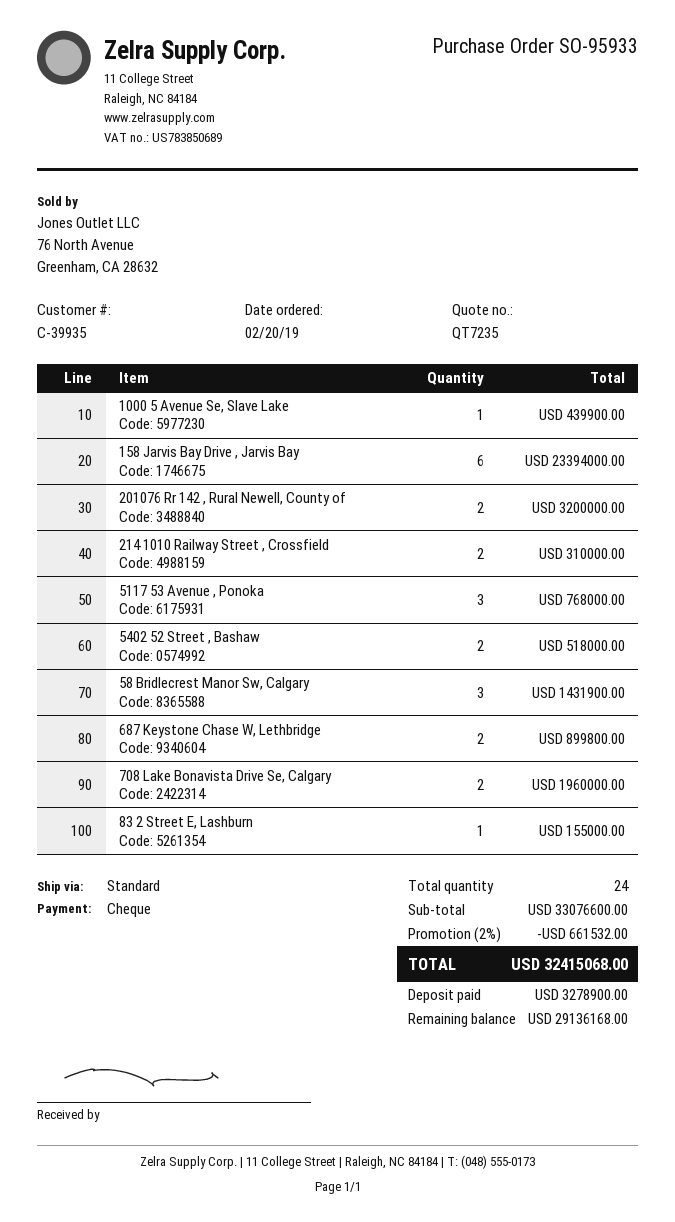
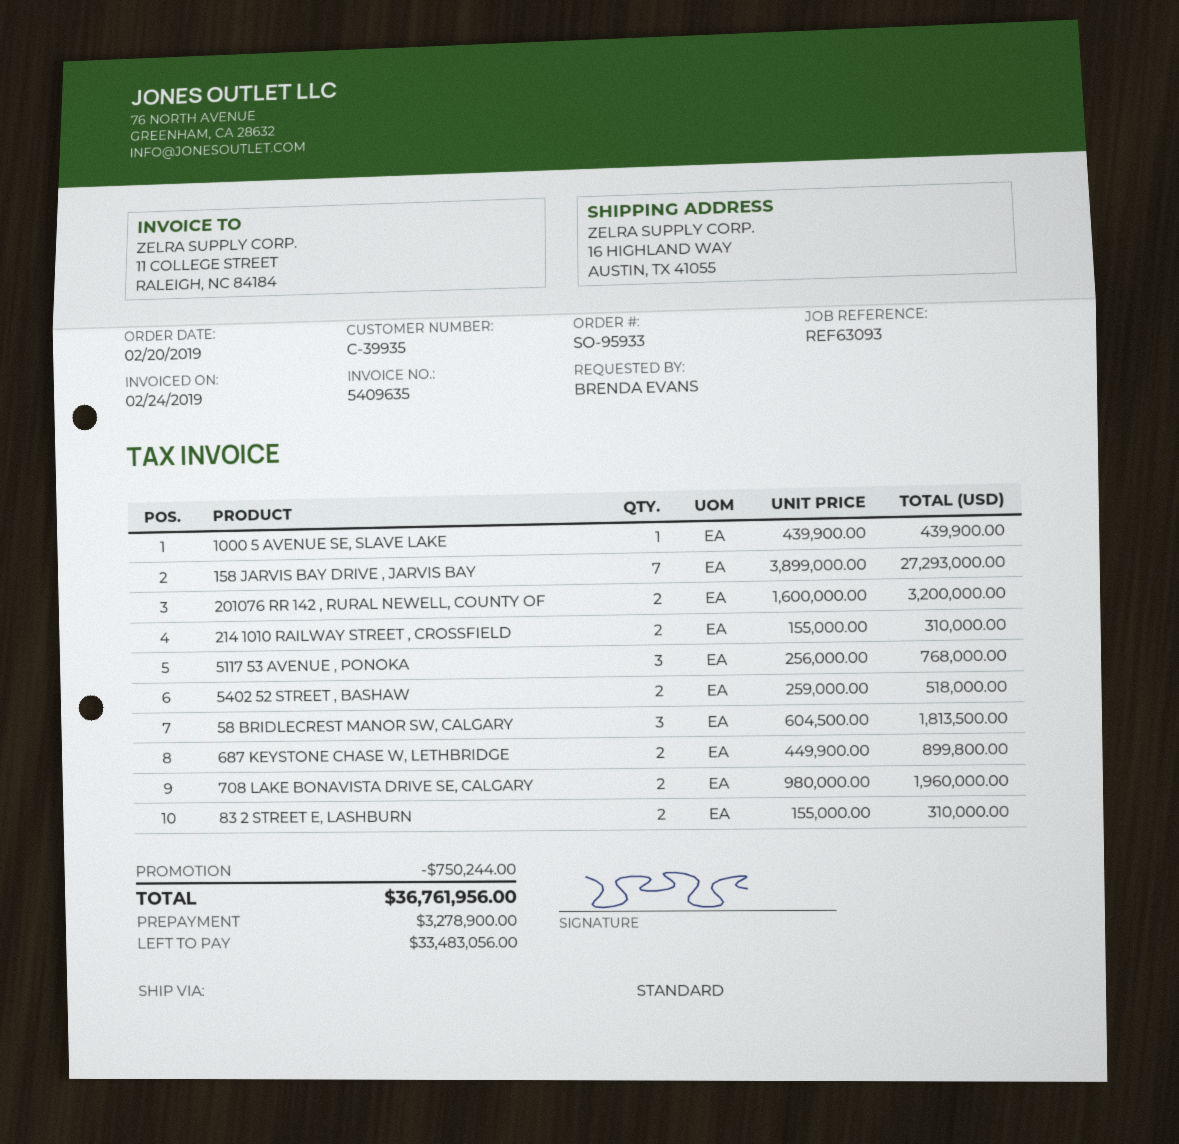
158 Jarvis Bay Drive , Jarvis Bay: 6 for 23394000.00 -> 7 for 27293000.00
58 Bridlecrest Manor Sw, Calgary: 3 for 1431900.00 -> 3 for 1813500.00
83 2 Street E, Lashburn: 1 for 155000.00 -> 2 for 310000.00
discount: 661532.00 -> 750244.00
total: 32415068.00 -> 36761956.00
balance: 29136168.00 -> 33483056.00

